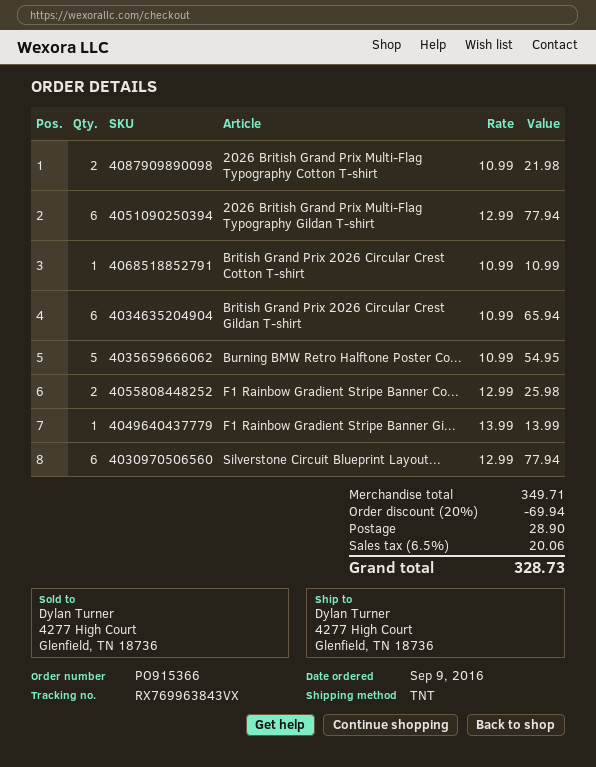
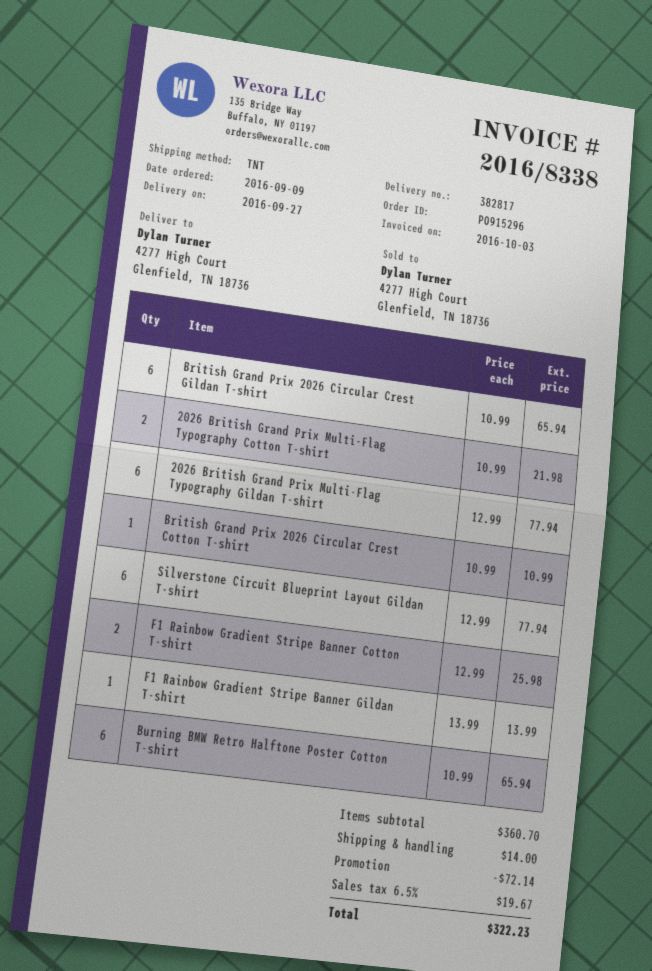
order number: PO915366 -> PO915296
Burning BMW Retro Halftone Poster Co...: 5 x 10.99 = 54.95 -> 6 x 10.99 = 65.94
subtotal: 349.71 -> 360.70
discount: 69.94 -> 72.14
shipping: 28.90 -> 14.00
tax: 6.5% = 20.06 -> 6.5% = 19.67
total: 328.73 -> 322.23

